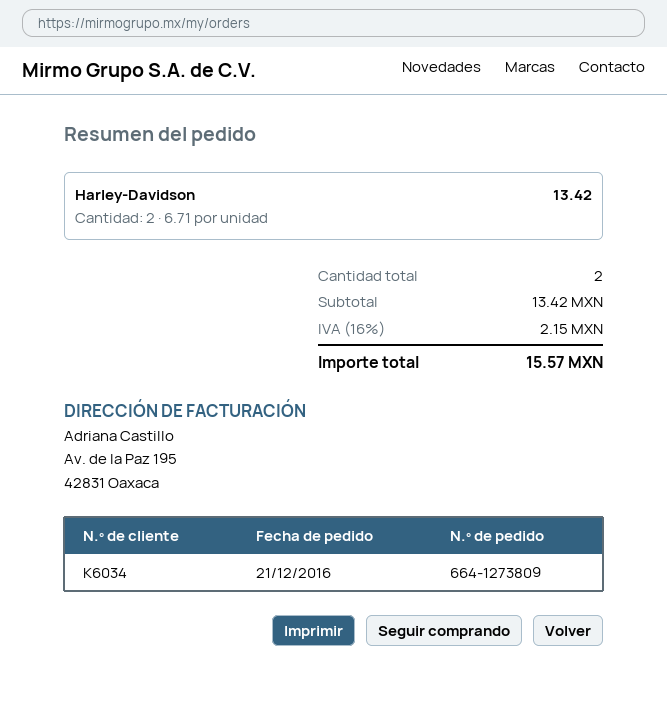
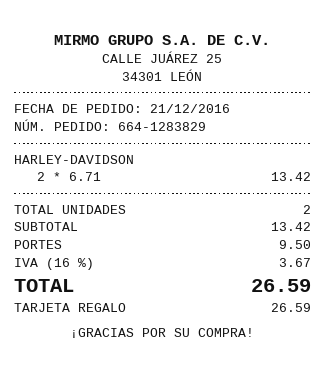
order number: 664-1273809 -> 664-1283829
shipping: none -> 9.50
tax: 16% = 2.15 -> 16% = 3.67
total: 15.57 -> 26.59

